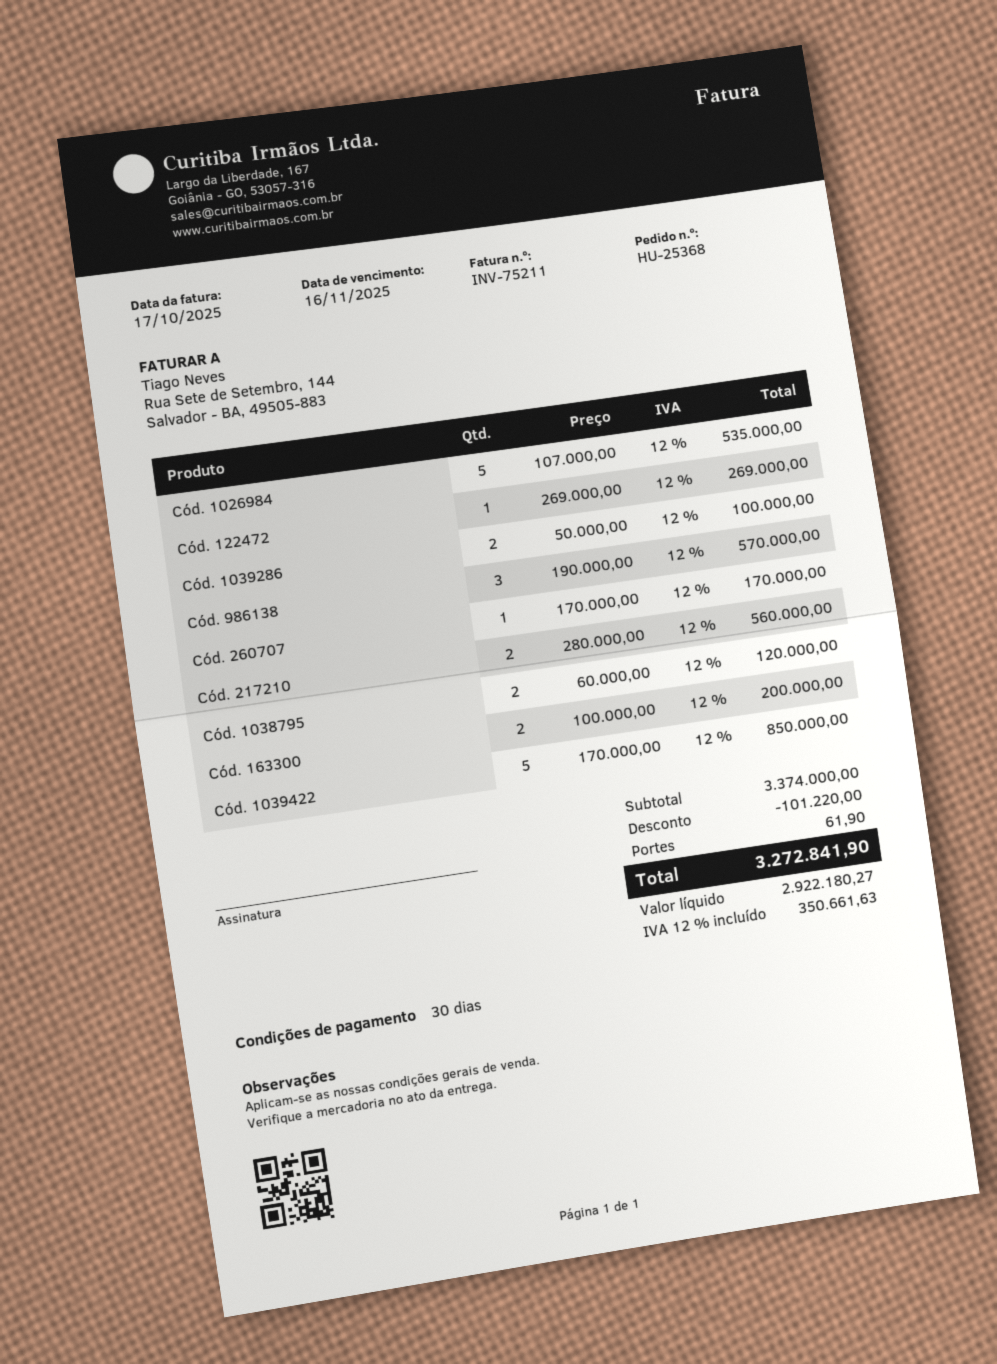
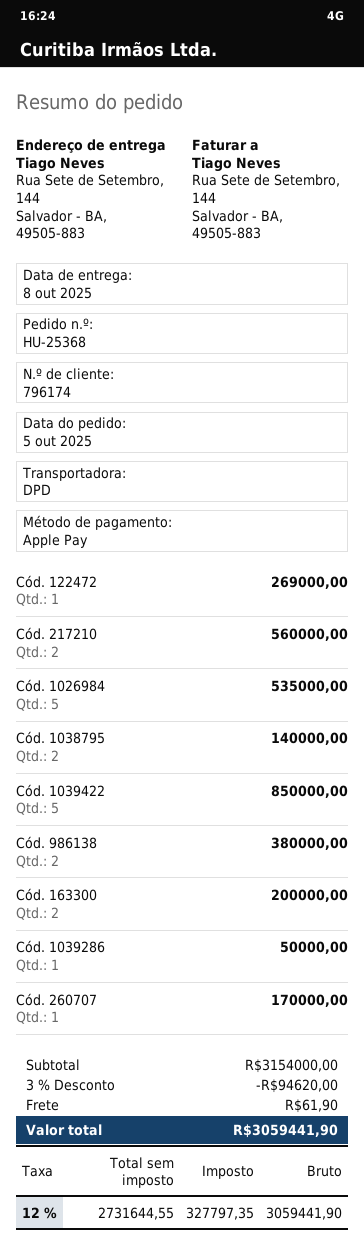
Cód. 1039286: 2 for 100000.00 -> 1 for 50000.00
Cód. 986138: 3 for 570000.00 -> 2 for 380000.00
Cód. 1038795: 2 for 120000.00 -> 2 for 140000.00
subtotal: 3374000.00 -> 3154000.00
discount: 101220.00 -> 94620.00
net: 2922180.27 -> 2731644.55
tax: 12% = 350661.63 -> 12% = 327797.35
total: 3272841.90 -> 3059441.90

